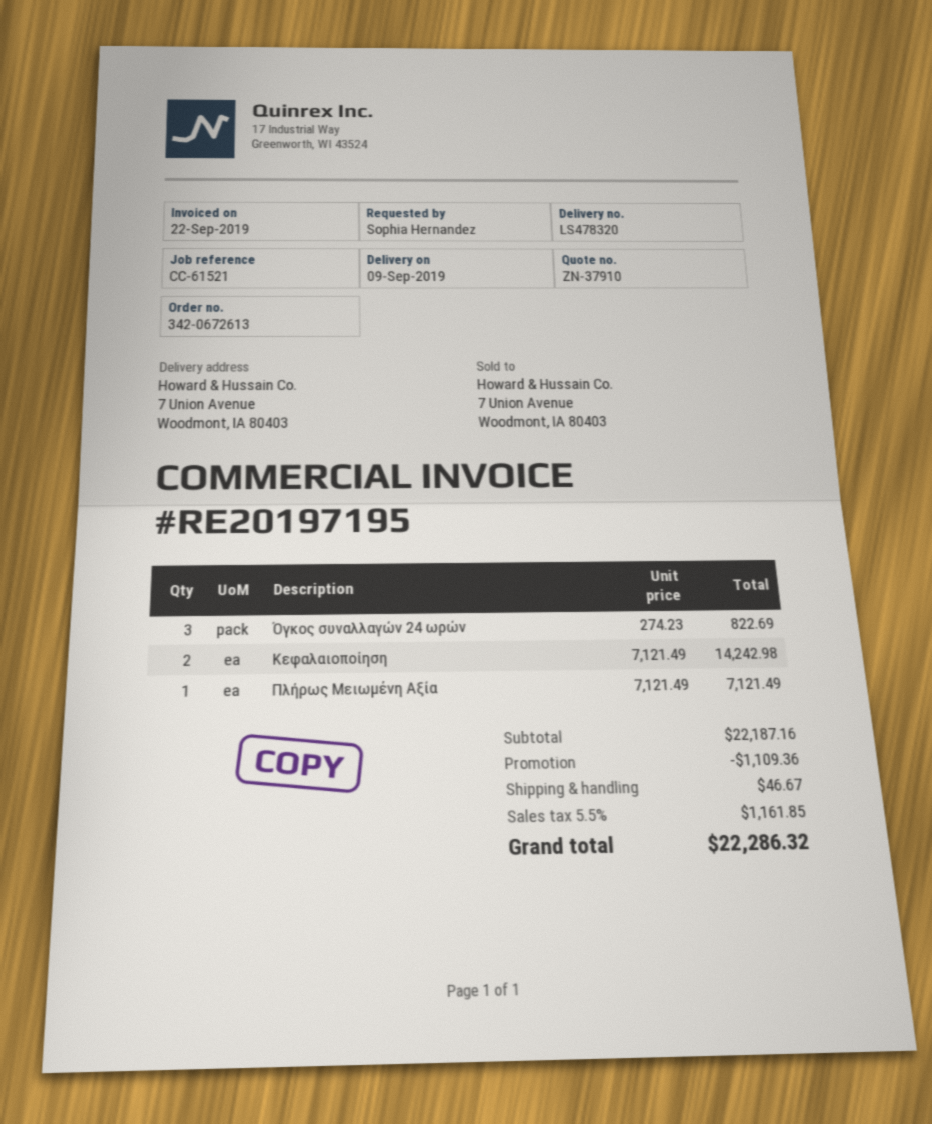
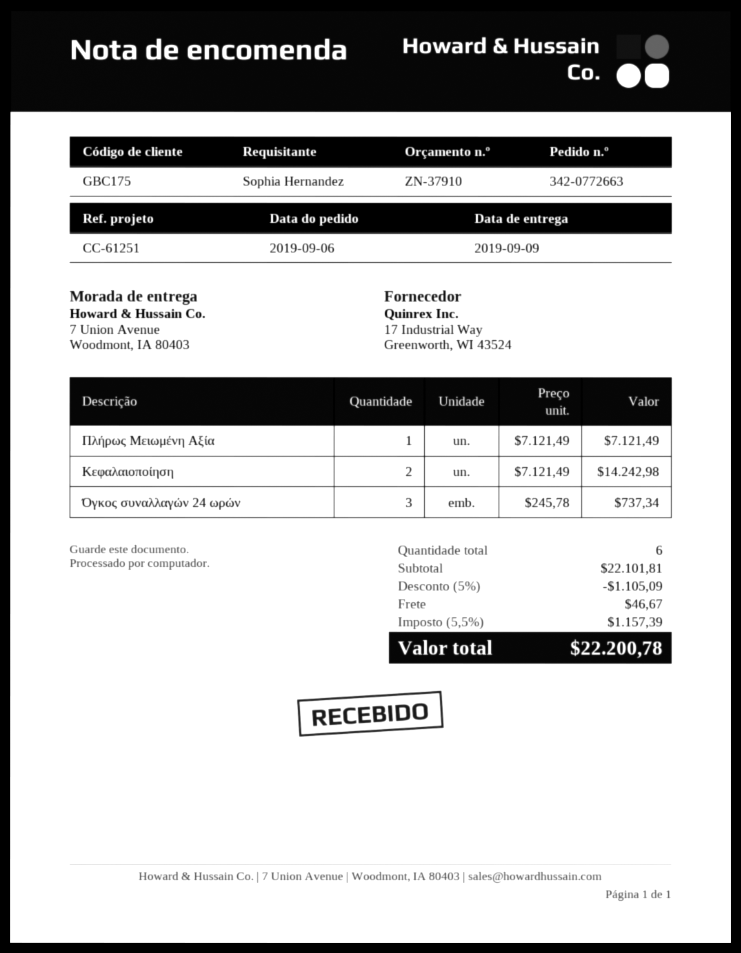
order number: 342-0672613 -> 342-0772663
reference: CC-61521 -> CC-61251
Όγκος συναλλαγών 24 ωρών: 3 x 274.23 = 822.69 -> 3 x 245.78 = 737.34
subtotal: 22187.16 -> 22101.81
discount: 1109.36 -> 1105.09
tax: 5.5% = 1161.85 -> 5.5% = 1157.39
total: 22286.32 -> 22200.78

